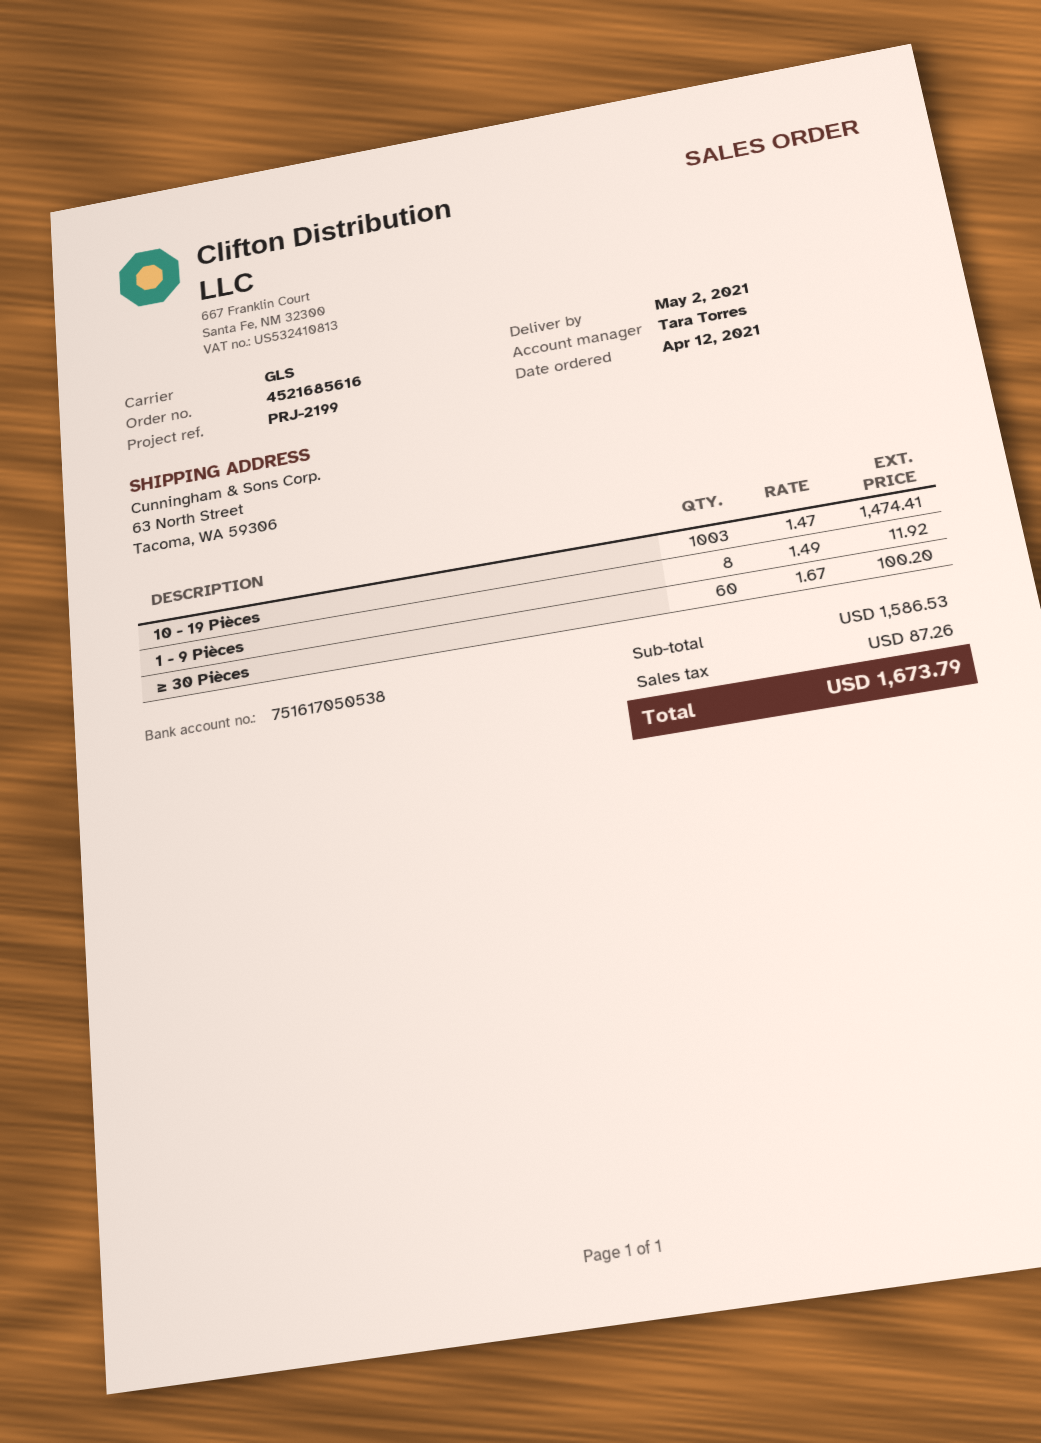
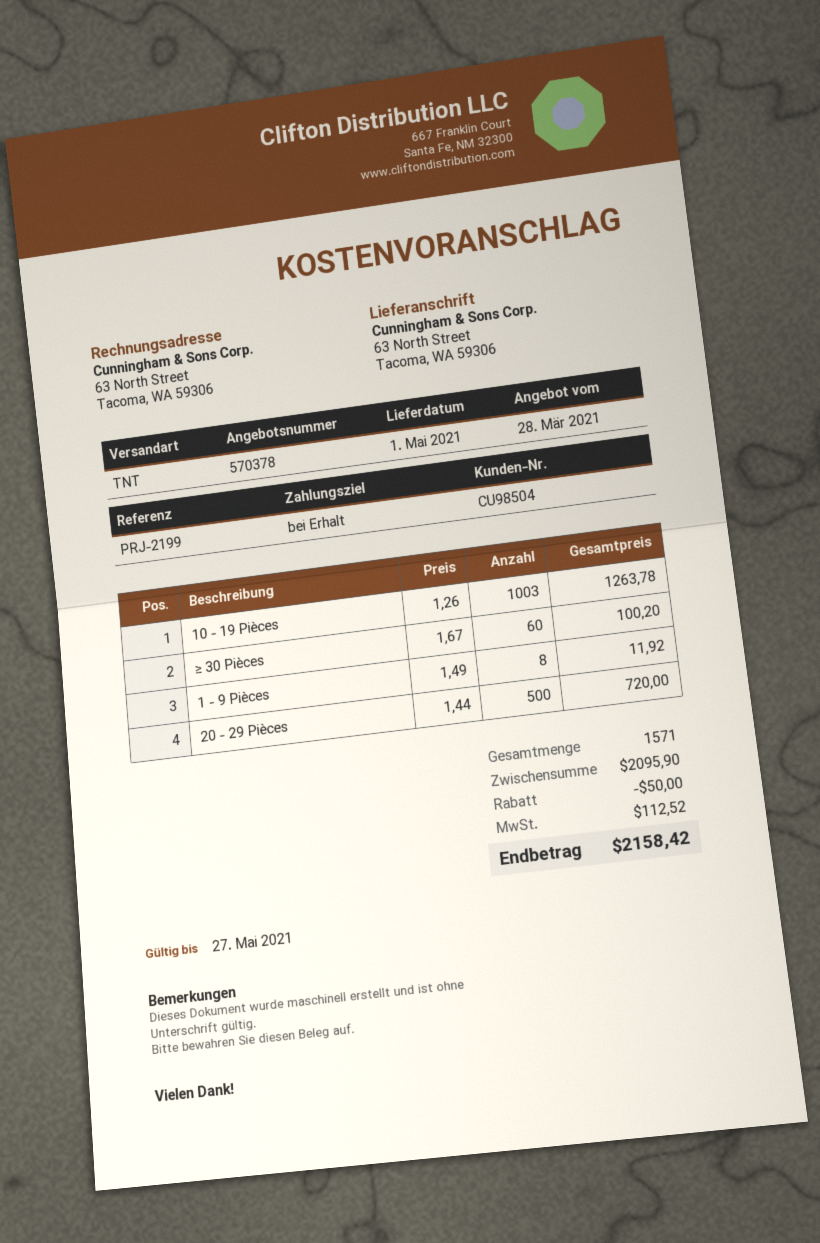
delivery date: 2021-05-02 -> 2021-05-01
shipping method: GLS -> TNT
10 - 19 Pièces: 1003 x 1.47 = 1474.41 -> 1003 x 1.26 = 1263.78
20 - 29 Pièces: none -> 500 x 1.44 = 720.00
subtotal: 1586.53 -> 2095.90
discount: none -> 50.00
tax: 87.26 -> 112.52
total: 1673.79 -> 2158.42

